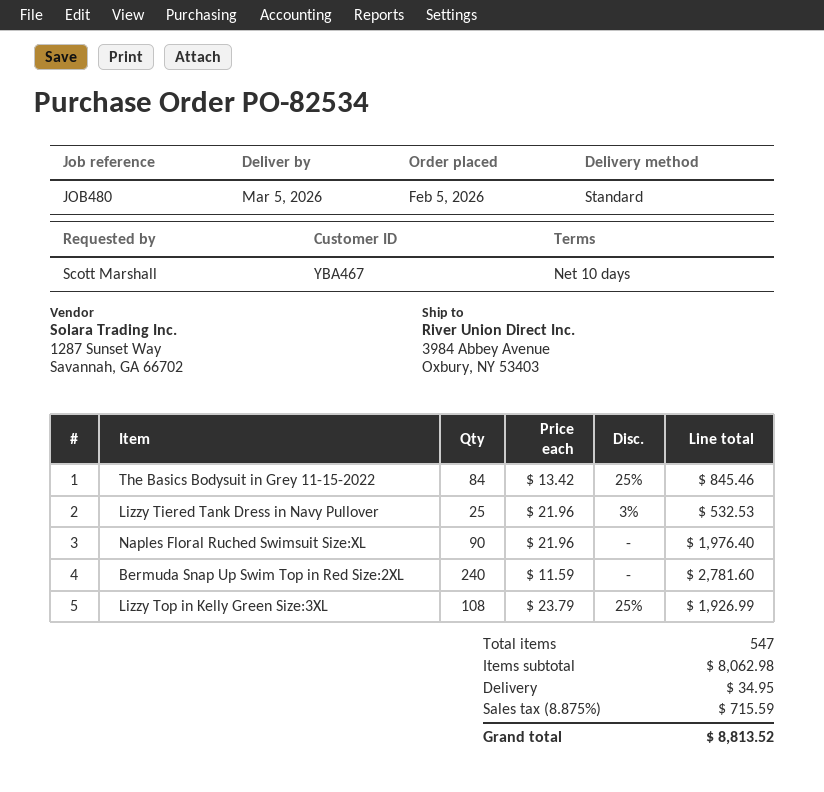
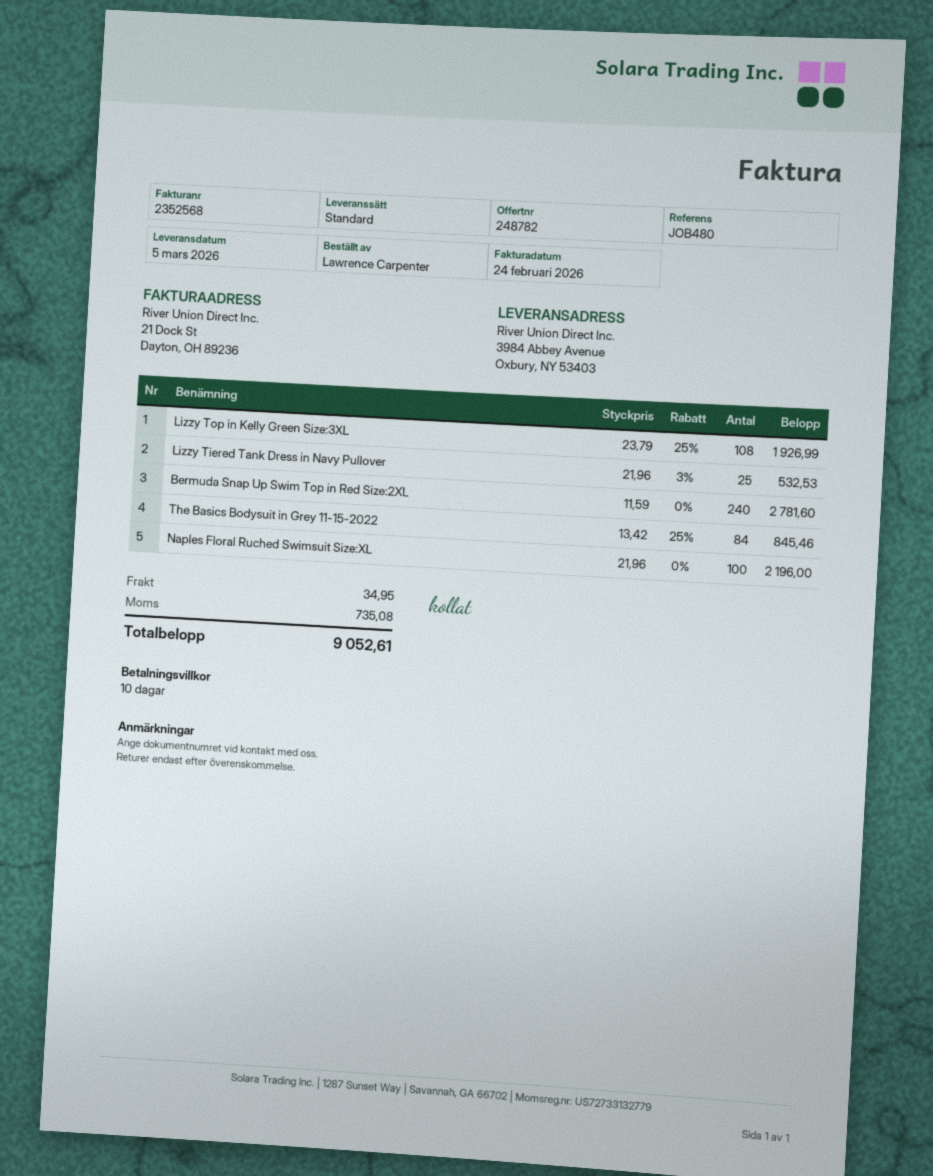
ordered by: Scott Marshall -> Lawrence Carpenter
Naples Floral Ruched Swimsuit Size:XL: 90 x 21.96 = 1976.40 -> 100 x 21.96 = 2196.00
tax: 715.59 -> 735.08
total: 8813.52 -> 9052.61

